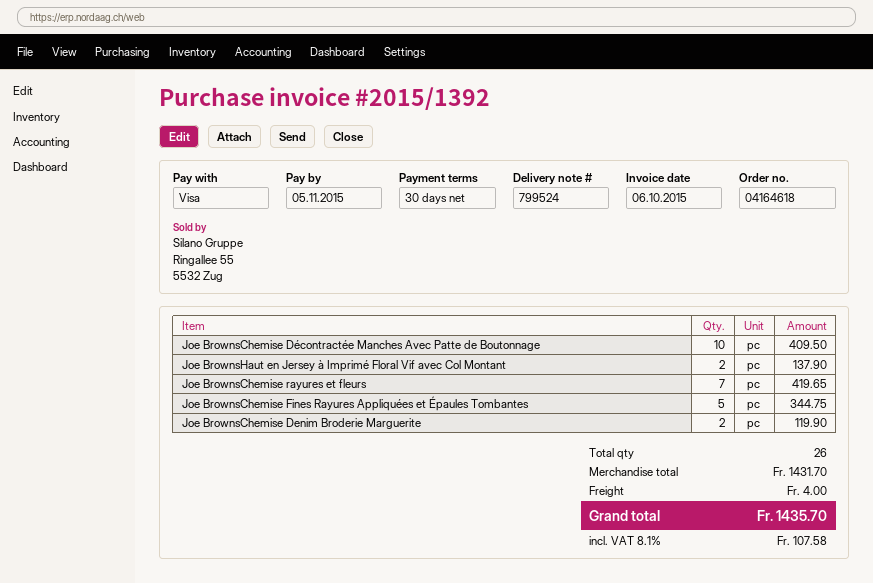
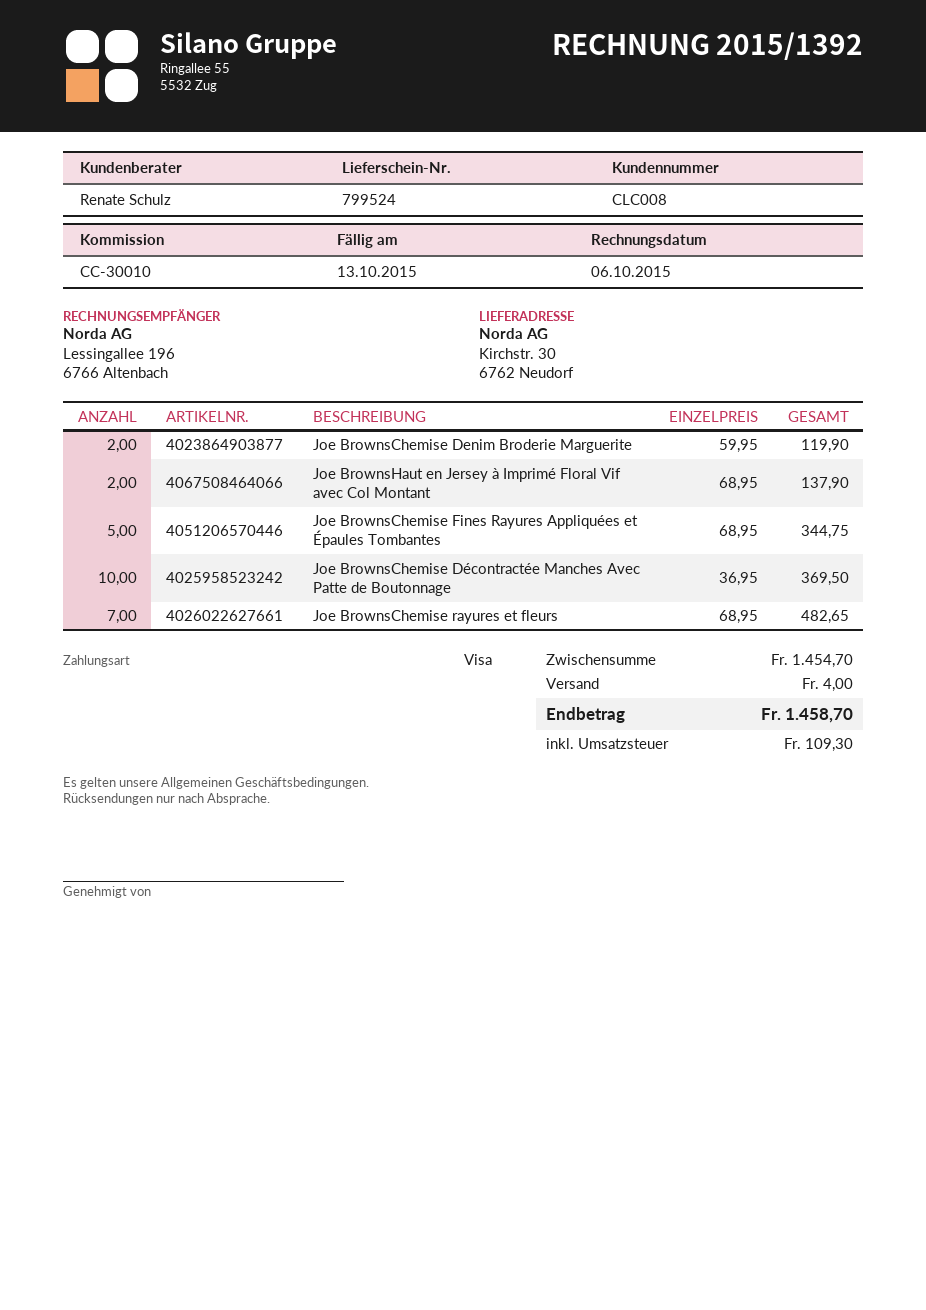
due date: 2015-11-05 -> 2015-10-13
Joe BrownsChemise Décontractée Manches Avec Patte de Boutonnage: 10 for 409.50 -> 10 for 369.50
Joe BrownsChemise rayures et fleurs: 7 for 419.65 -> 7 for 482.65
subtotal: 1431.70 -> 1454.70
tax: 107.58 -> 109.30
total: 1435.70 -> 1458.70

